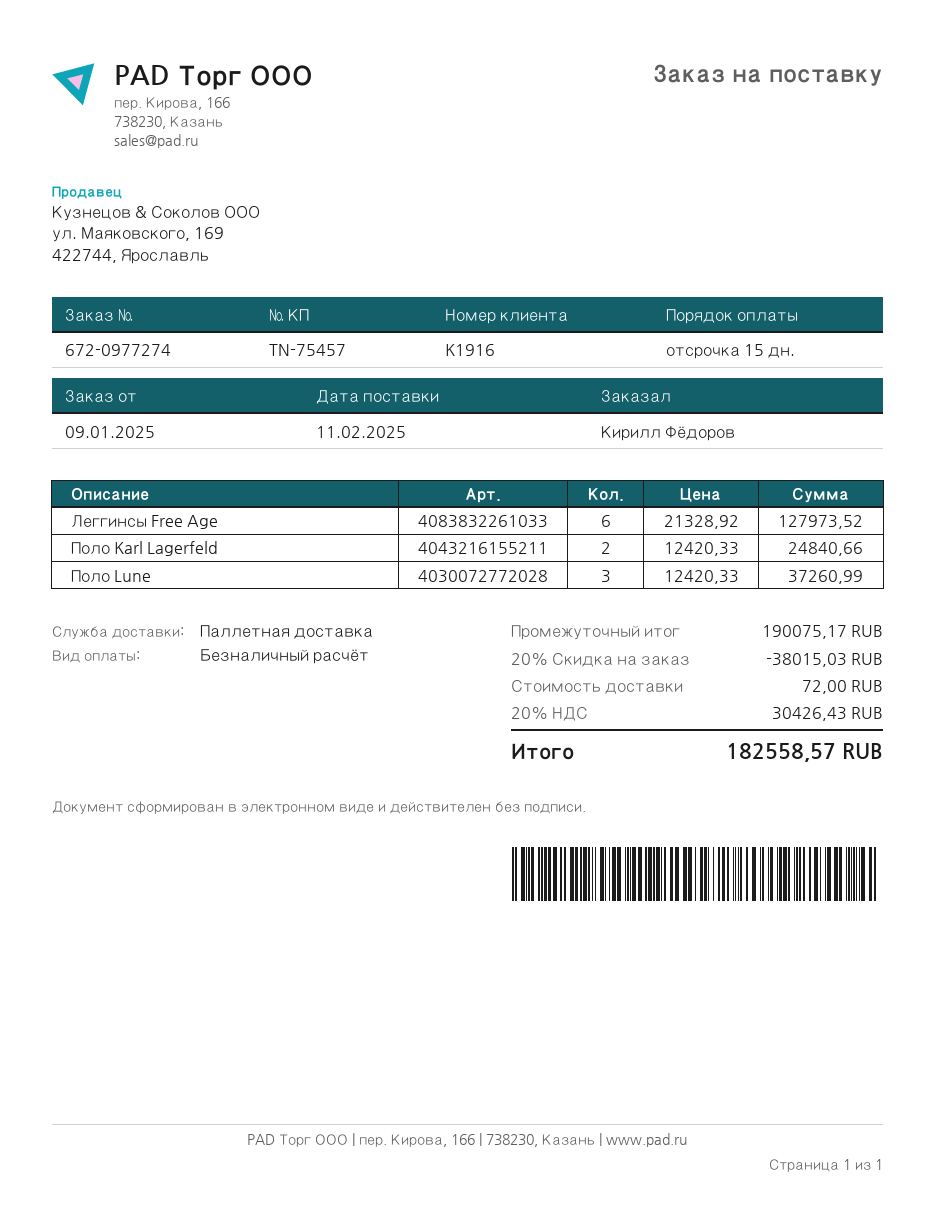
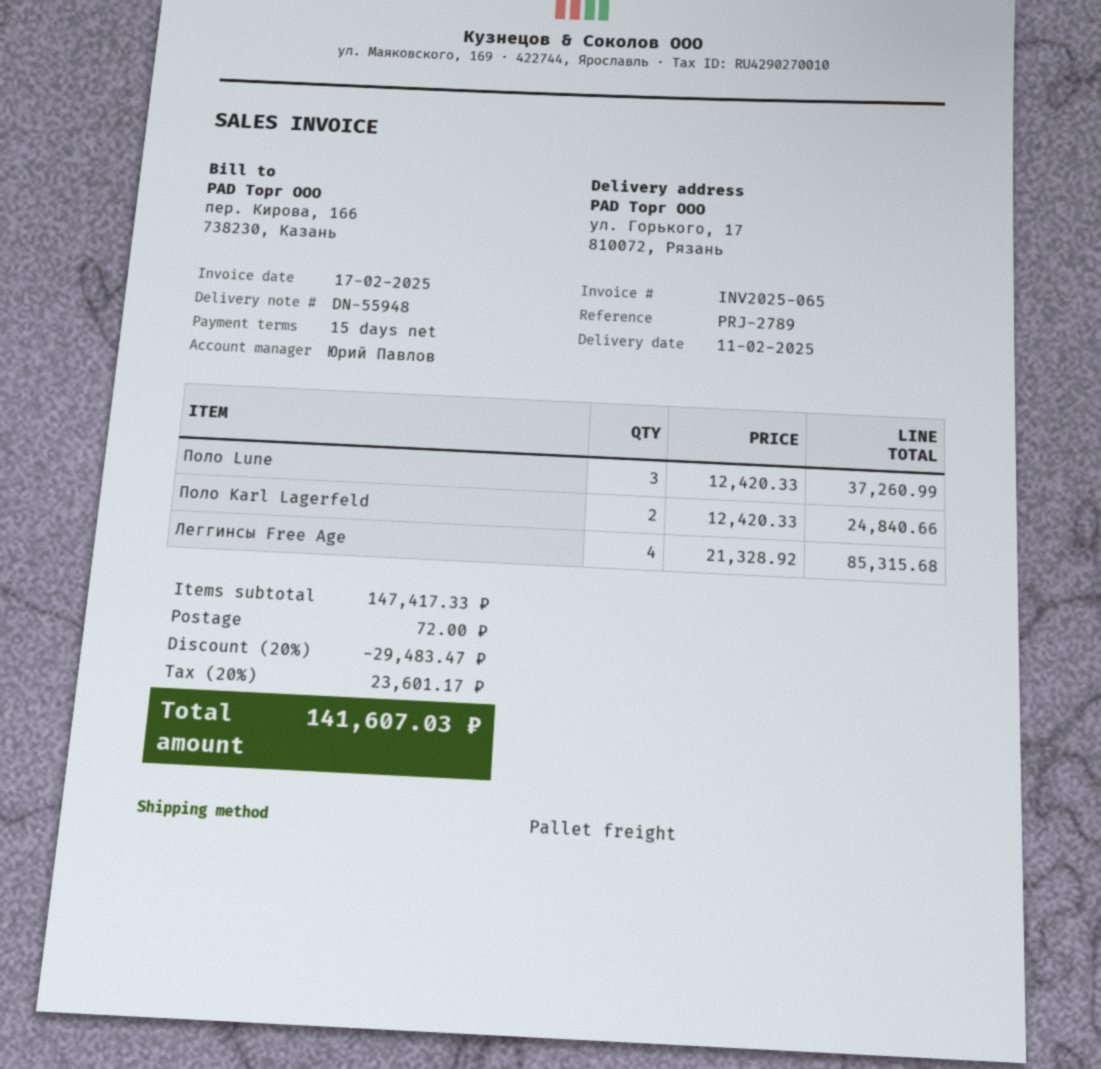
Леггинсы Free Age: 6 x 21328.92 = 127973.52 -> 4 x 21328.92 = 85315.68
subtotal: 190075.17 -> 147417.33
discount: 20% = 38015.03 -> 20% = 29483.47
tax: 20% = 30426.43 -> 20% = 23601.17
total: 182558.57 -> 141607.03

